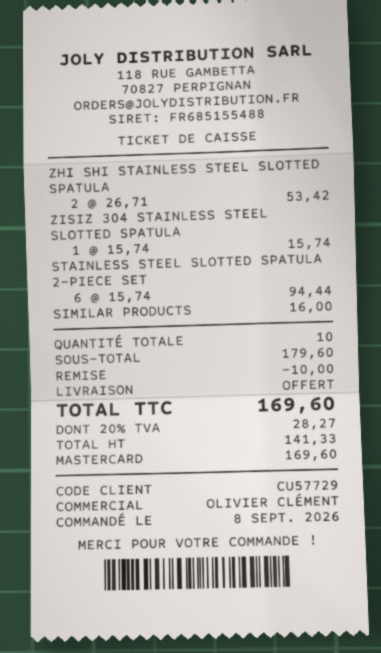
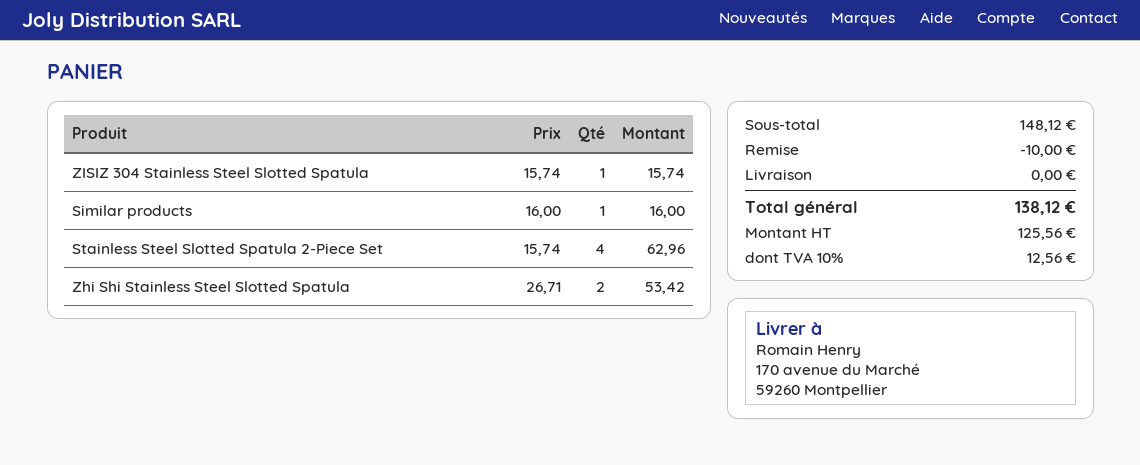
STAINLESS STEEL SLOTTED SPATULA 2-PIECE SET: 6 x 15.74 = 94.44 -> 4 x 15.74 = 62.96
subtotal: 179.60 -> 148.12
net: 141.33 -> 125.56
tax: 20% = 28.27 -> 10% = 12.56
total: 169.60 -> 138.12

